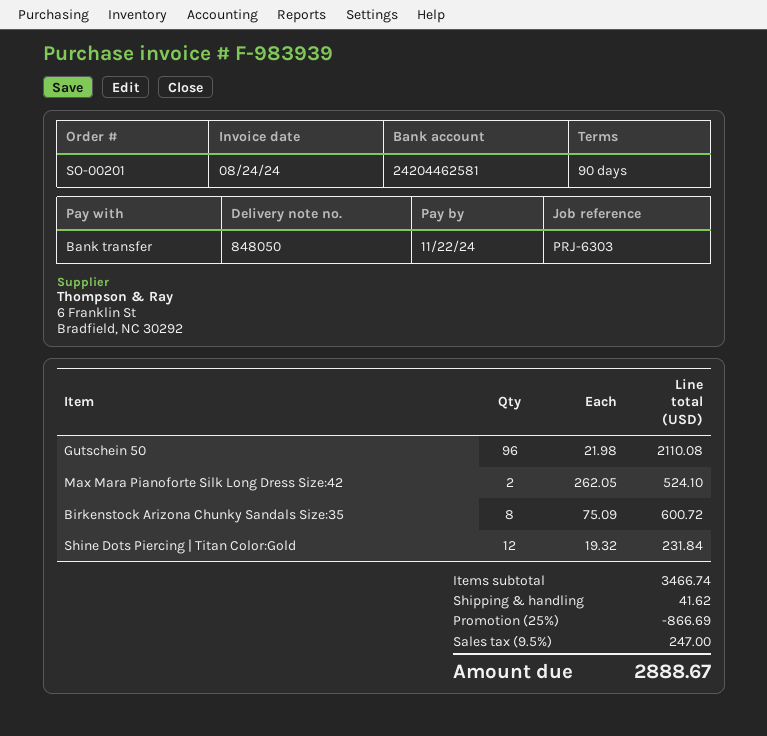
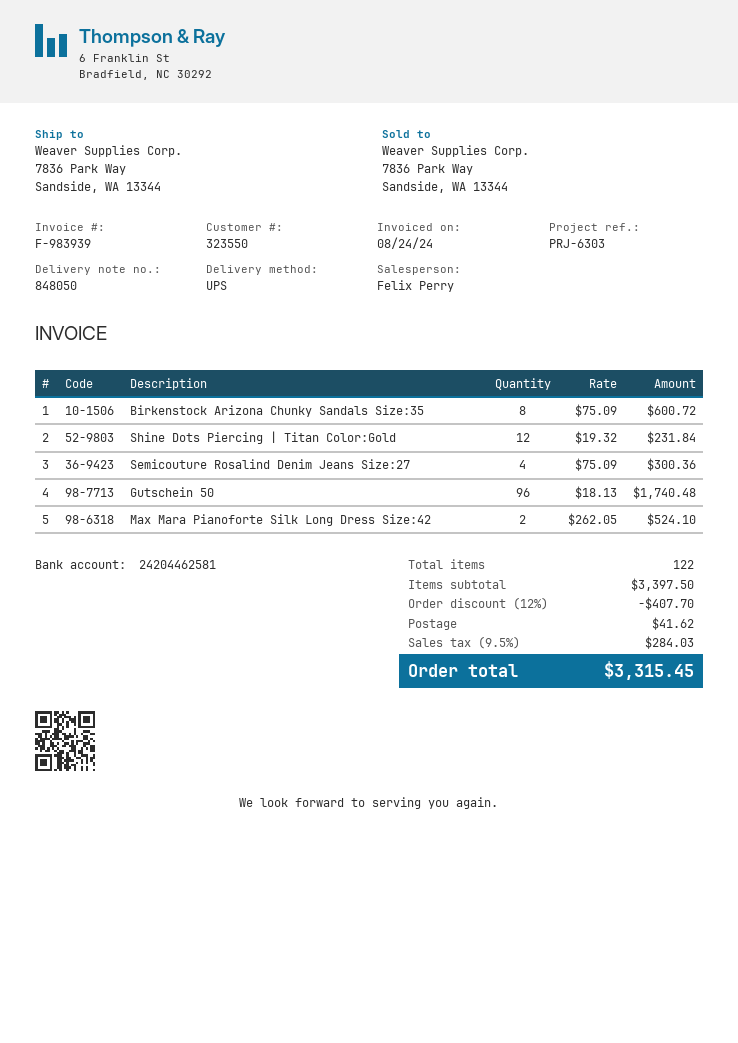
Gutschein 50: 96 x 21.98 = 2110.08 -> 96 x 18.13 = 1740.48
Semicouture Rosalind Denim Jeans Size:27: none -> 4 x 75.09 = 300.36
subtotal: 3466.74 -> 3397.50
discount: 25% = 866.69 -> 12% = 407.70
tax: 9.5% = 247.00 -> 9.5% = 284.03
total: 2888.67 -> 3315.45

